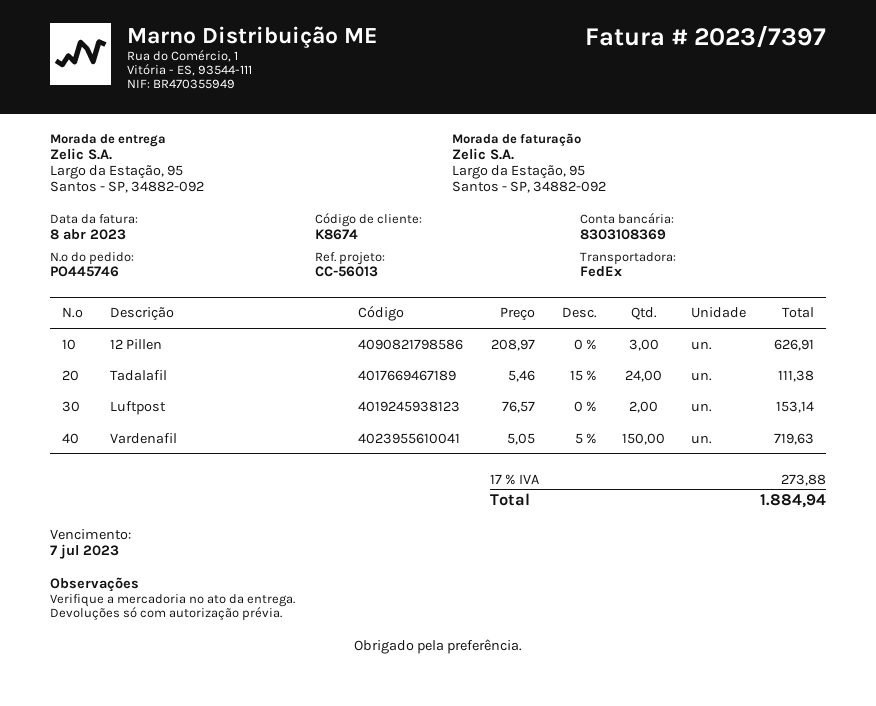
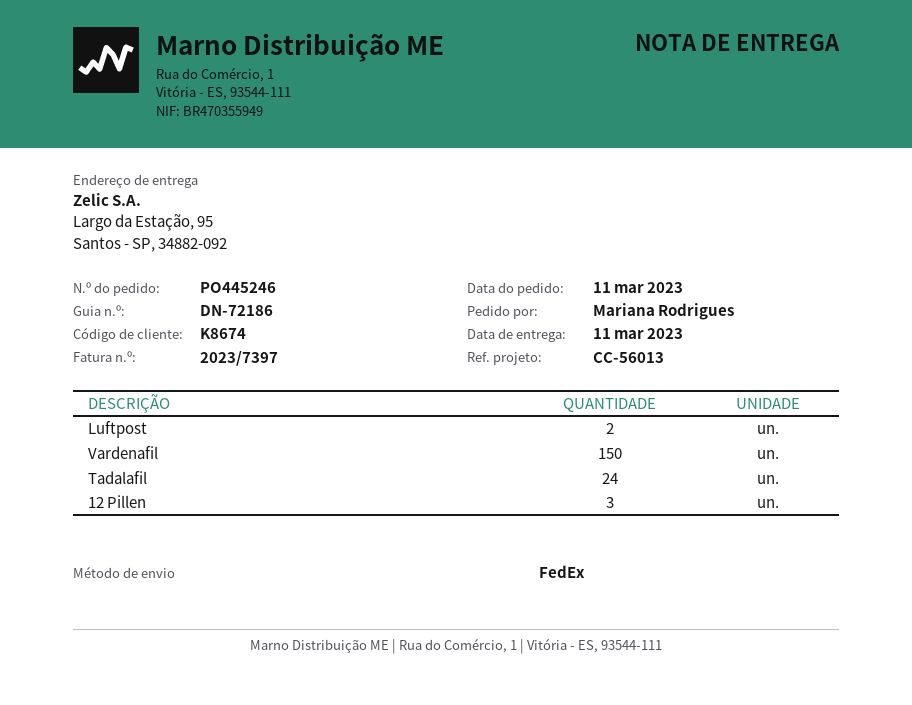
order number: PO445746 -> PO445246

